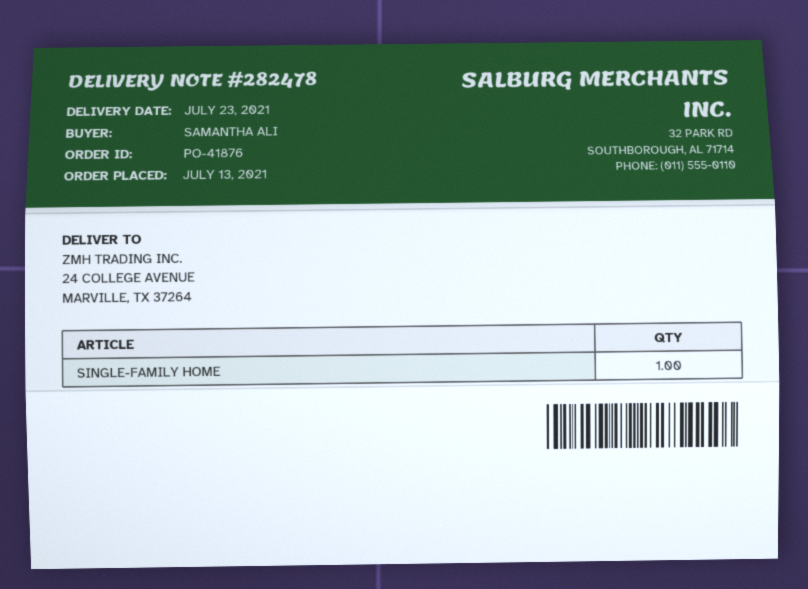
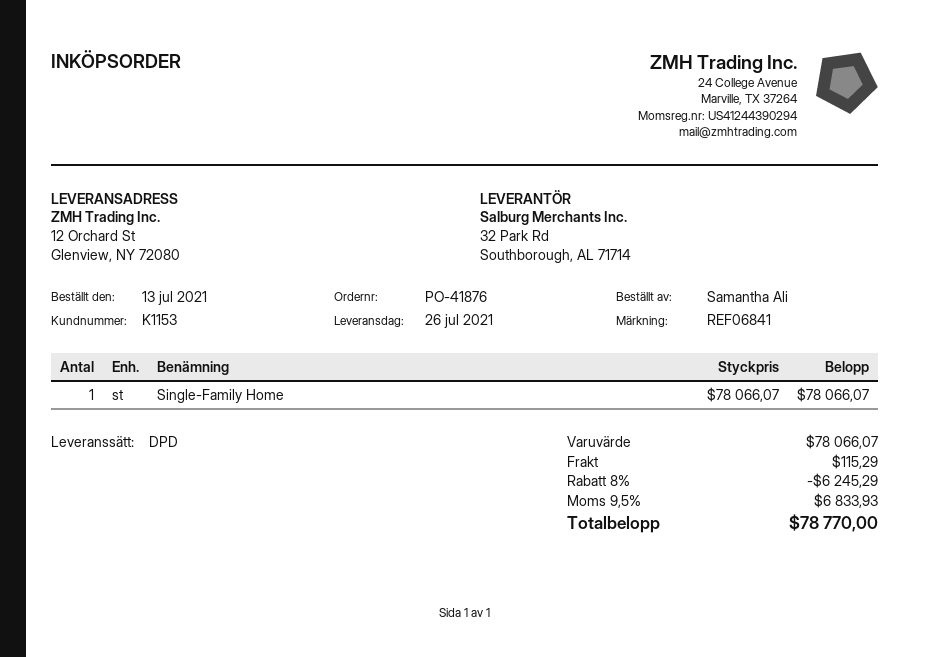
delivery date: 2021-07-23 -> 2021-07-26
ship to: 24 COLLEGE AVENUE, MARVILLE, TX 37264 -> 12 Orchard St, Glenview, NY 72080

